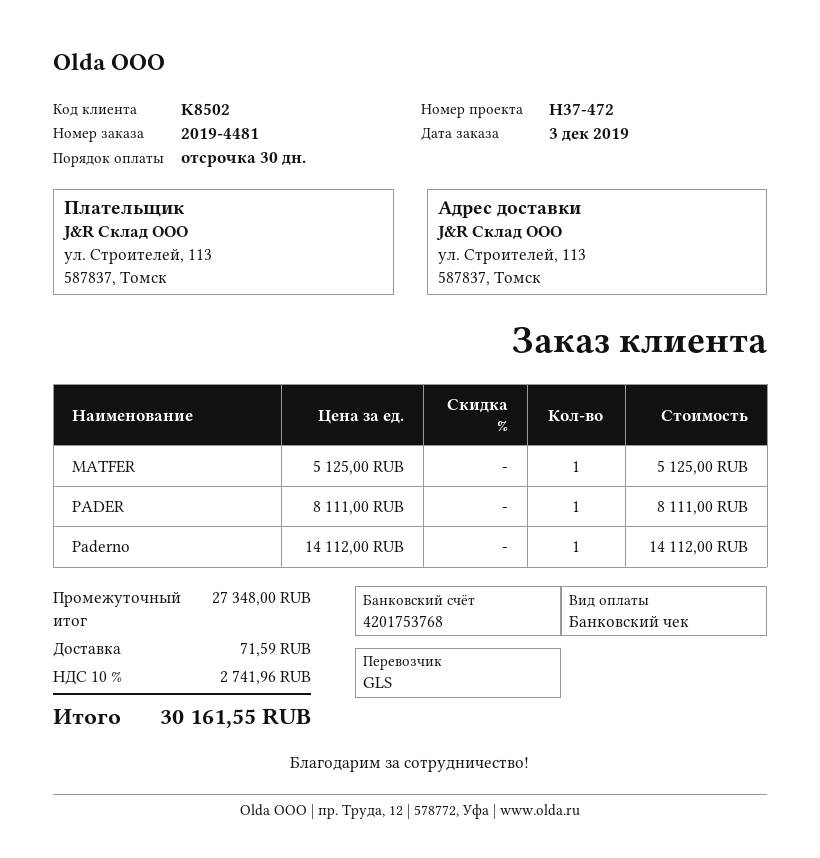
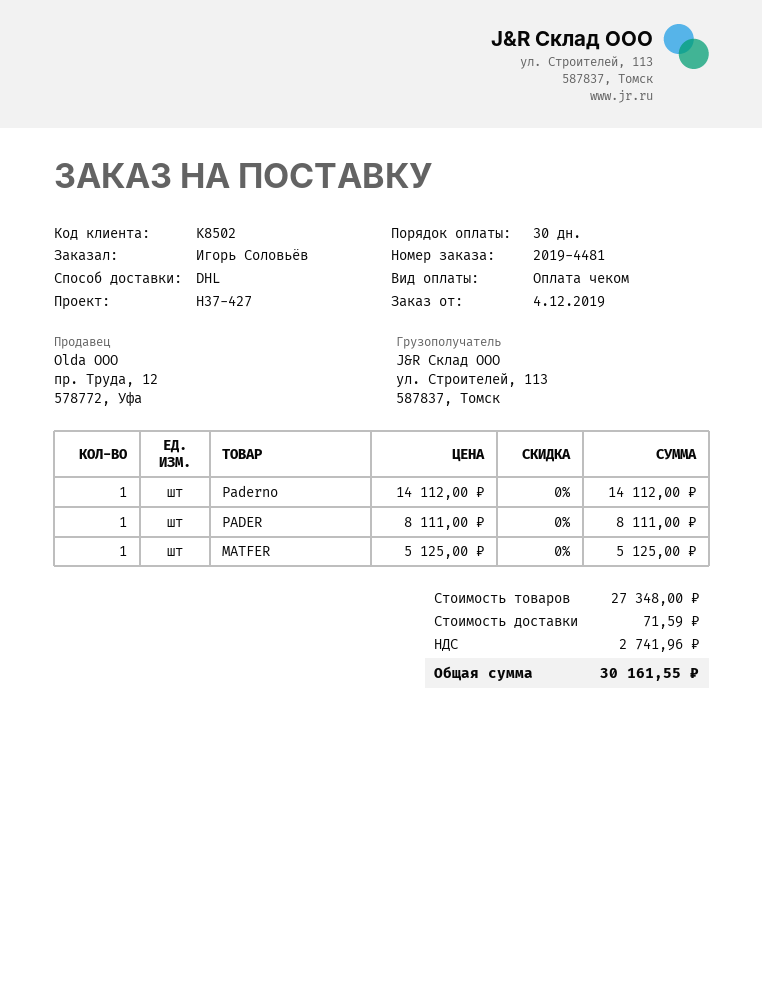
order date: 2019-12-03 -> 2019-12-04
reference: H37-472 -> H37-427
shipping method: GLS -> DHL

